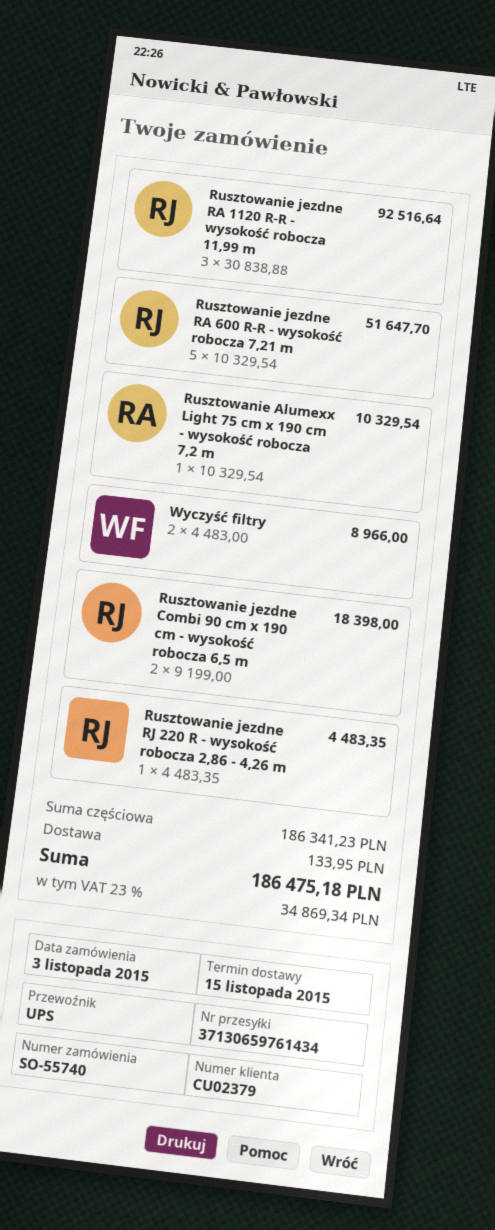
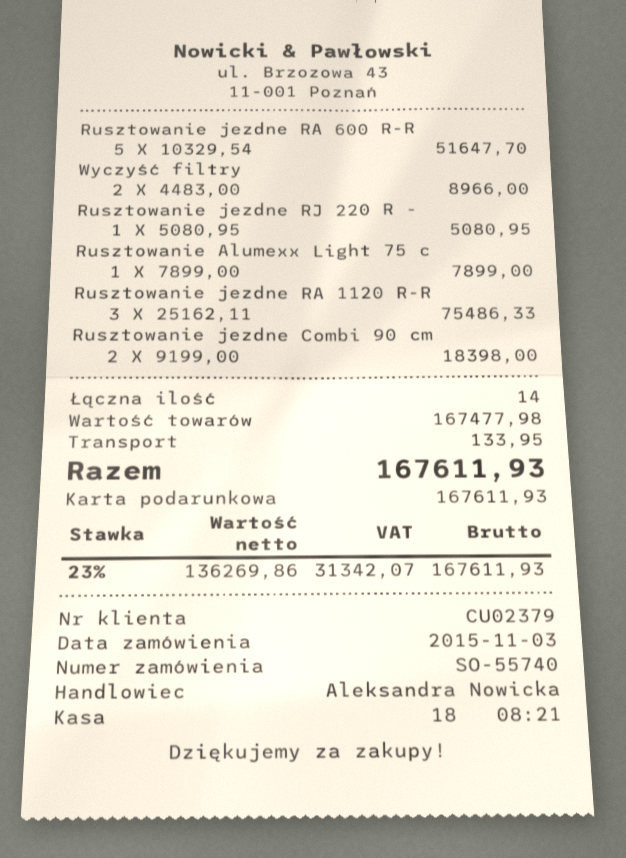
Rusztowanie jezdne RA 1120 R-R - wysokość robocza 11,99 m: 3 x 30838.88 = 92516.64 -> 3 x 25162.11 = 75486.33
Rusztowanie Alumexx Light 75 cm x 190 cm - wysokość robocza 7,2 m: 1 x 10329.54 = 10329.54 -> 1 x 7899.00 = 7899.00
Rusztowanie jezdne RJ 220 R - wysokość robocza 2,86 - 4,26 m: 1 x 4483.35 = 4483.35 -> 1 x 5080.95 = 5080.95
subtotal: 186341.23 -> 167477.98
tax: 23% = 34869.34 -> 23% = 31342.07
total: 186475.18 -> 167611.93

